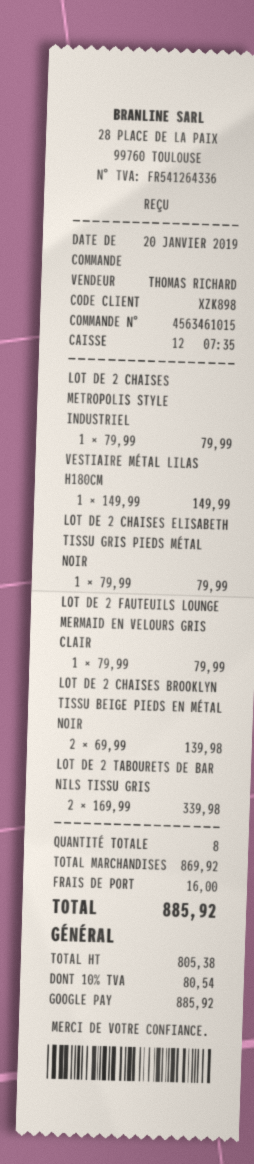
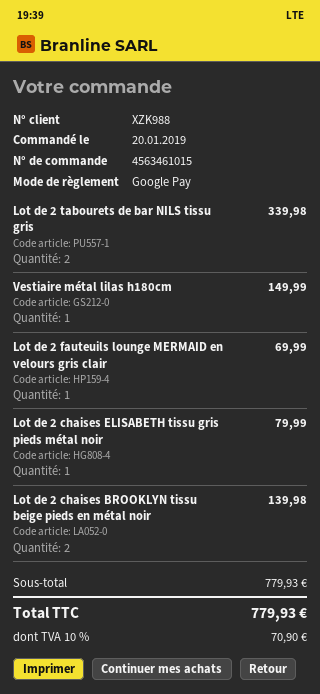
customer number: XZK898 -> XZK988
LOT DE 2 CHAISES METROPOLIS STYLE INDUSTRIEL: 1 for 79.99 -> none
LOT DE 2 FAUTEUILS LOUNGE MERMAID EN VELOURS GRIS CLAIR: 1 for 79.99 -> 1 for 69.99
subtotal: 869.92 -> 779.93
shipping: 16.00 -> none
tax: 10% = 80.54 -> 10% = 70.90
total: 885.92 -> 779.93

